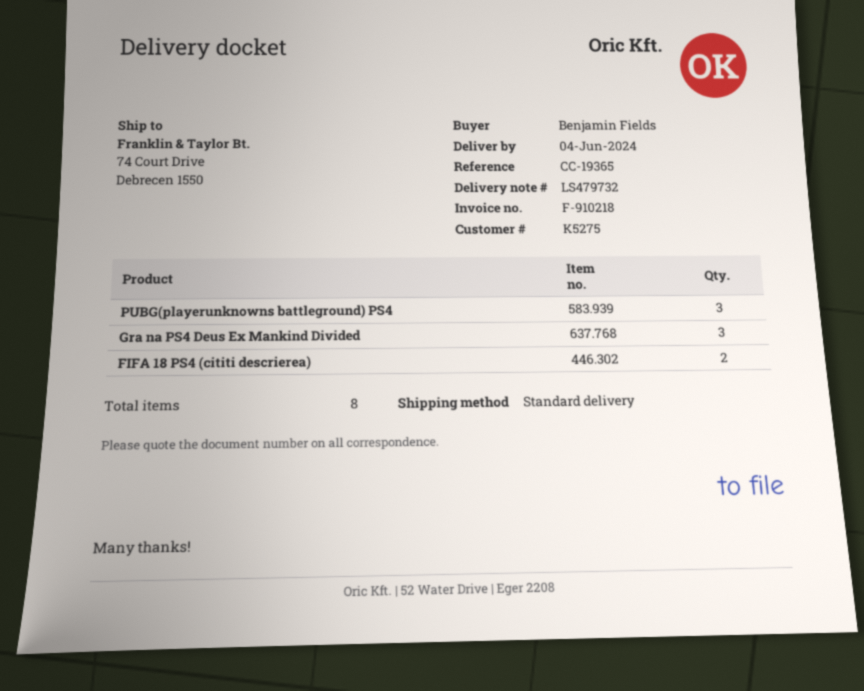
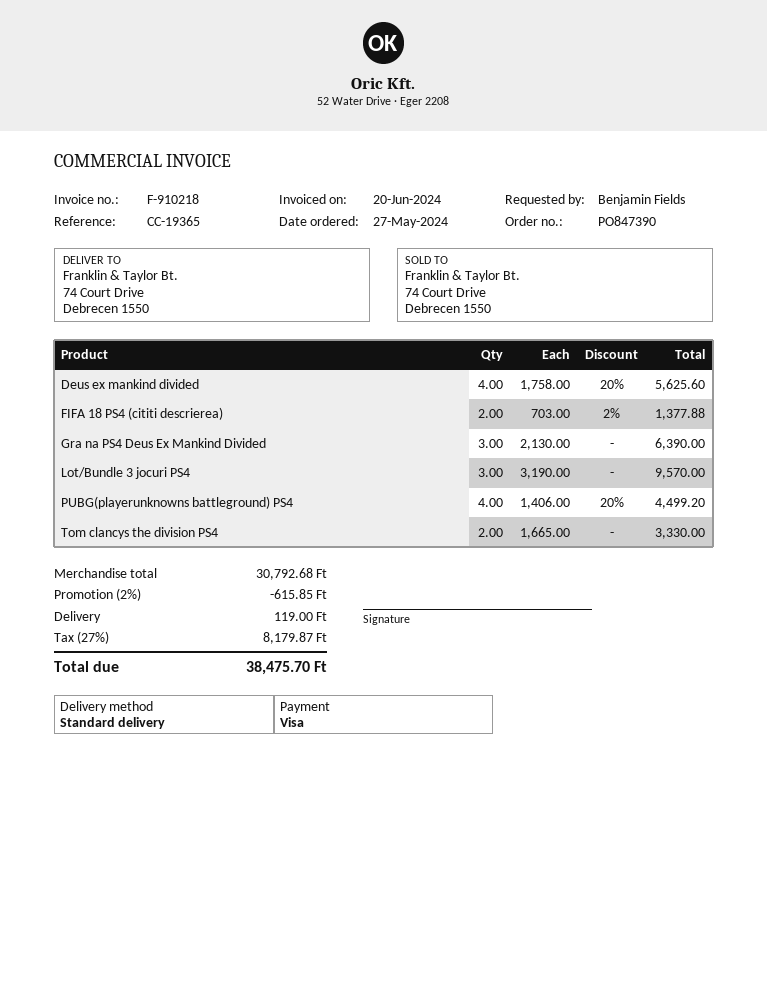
PUBG(playerunknowns battleground) PS4: 3 -> 4
Deus ex mankind divided: none -> 4
Lot/Bundle 3 jocuri PS4: none -> 3
Tom clancys the division PS4: none -> 2

